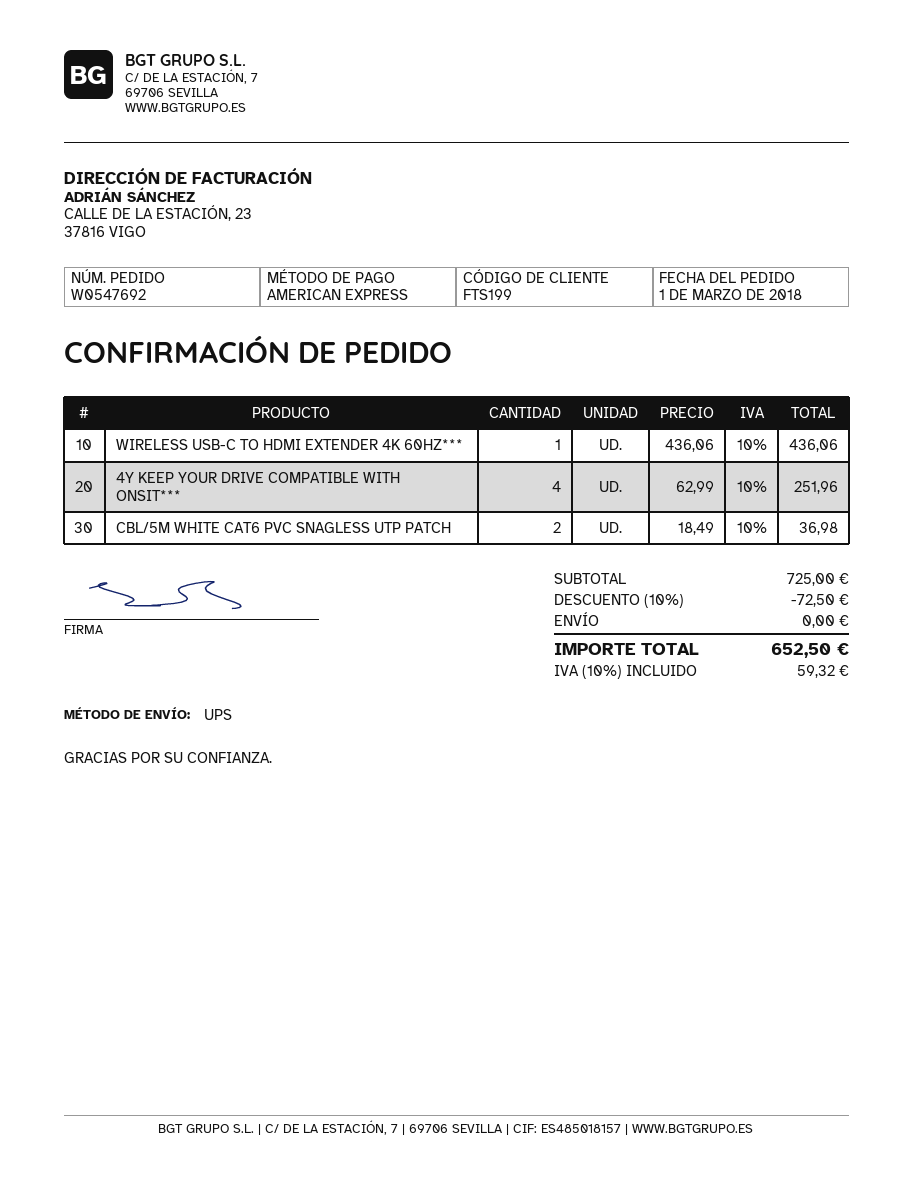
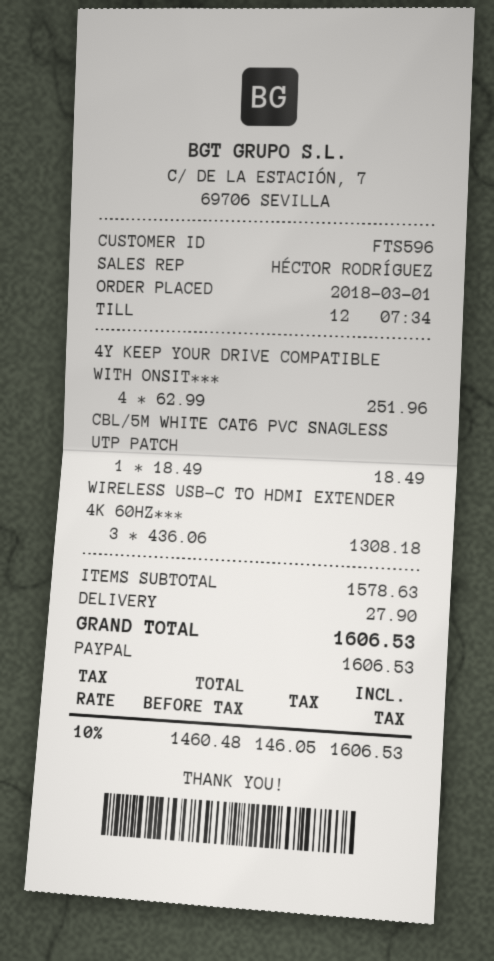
customer number: FTS199 -> FTS596
payment method: American Express -> PayPal
WIRELESS USB-C TO HDMI EXTENDER 4K 60HZ***: 1 x 436.06 = 436.06 -> 3 x 436.06 = 1308.18
CBL/5M WHITE CAT6 PVC SNAGLESS UTP PATCH: 2 x 18.49 = 36.98 -> 1 x 18.49 = 18.49
subtotal: 725.00 -> 1578.63
discount: 10% = 72.50 -> none
shipping: 0.00 -> 27.90
tax: 10% = 59.32 -> 10% = 146.05
total: 652.50 -> 1606.53

